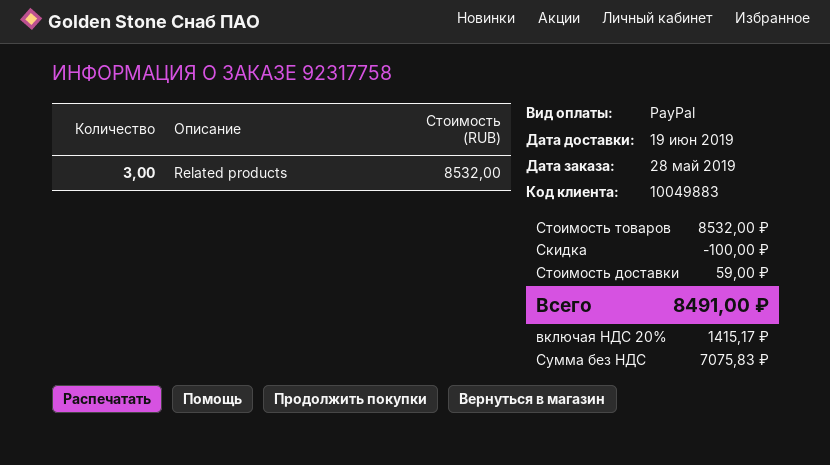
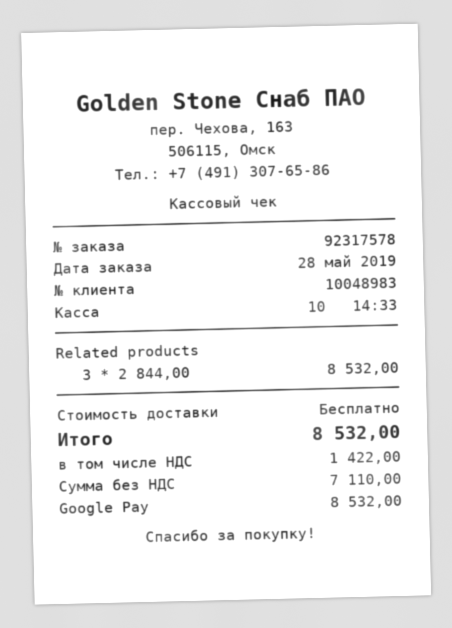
order number: 92317758 -> 92317578
customer number: 10049883 -> 10048983
payment method: PayPal -> Google Pay
discount: 100.00 -> none
shipping: 59.00 -> 0.00
net: 7075.83 -> 7110.00
tax: 1415.17 -> 1422.00
total: 8491.00 -> 8532.00

